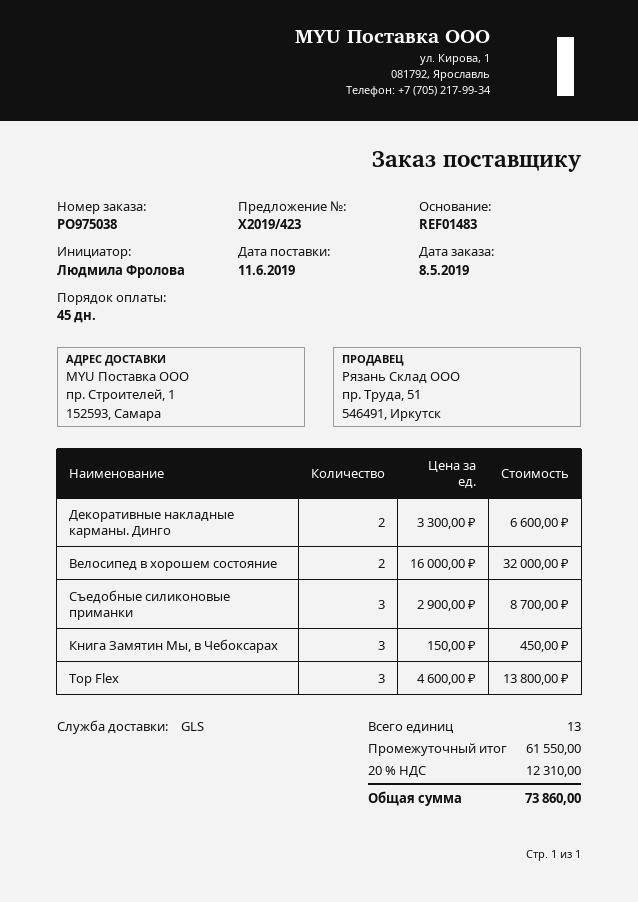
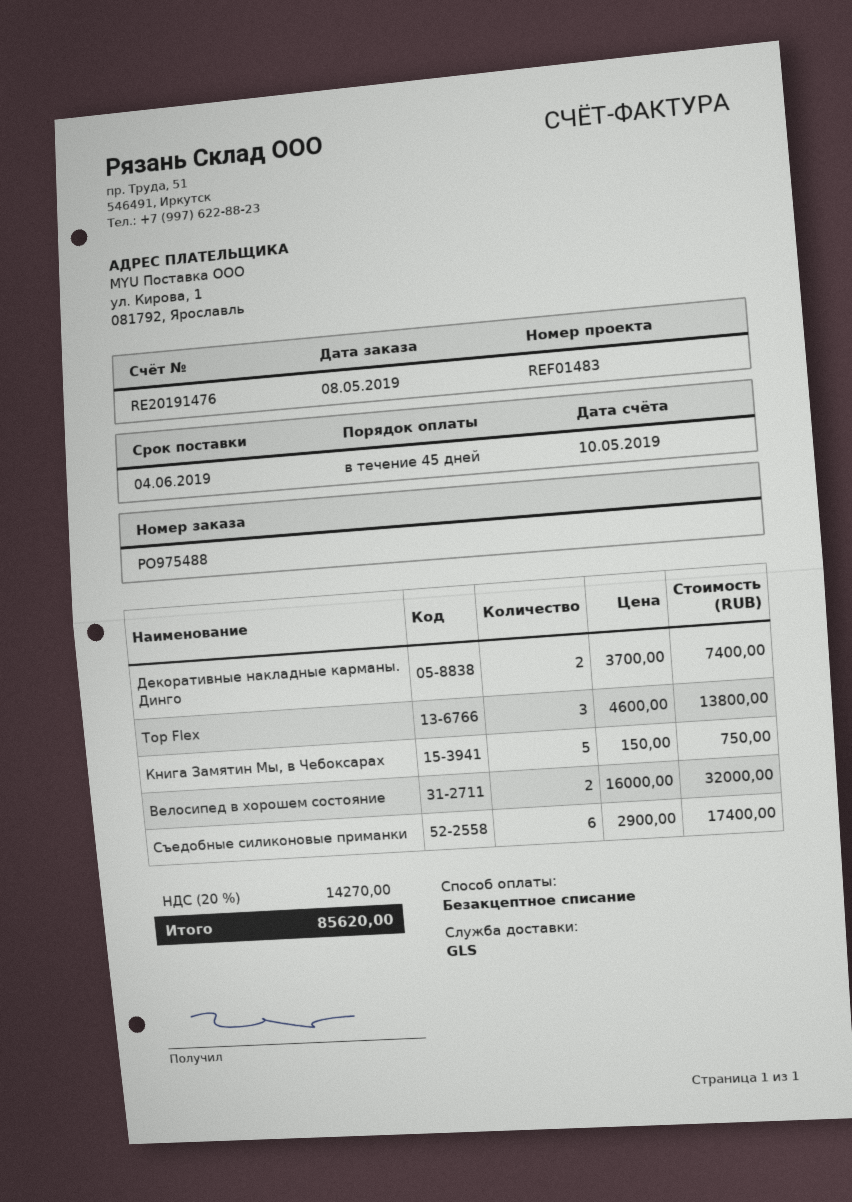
order number: PO975038 -> PO975488
delivery date: 2019-06-11 -> 2019-06-04
Декоративные накладные карманы. Динго: 2 x 3300.00 = 6600.00 -> 2 x 3700.00 = 7400.00
Съедобные силиконовые приманки: 3 x 2900.00 = 8700.00 -> 6 x 2900.00 = 17400.00
Книга Замятин Мы, в Чебоксарах: 3 x 150.00 = 450.00 -> 5 x 150.00 = 750.00
tax: 20% = 12310.00 -> 20% = 14270.00
total: 73860.00 -> 85620.00

